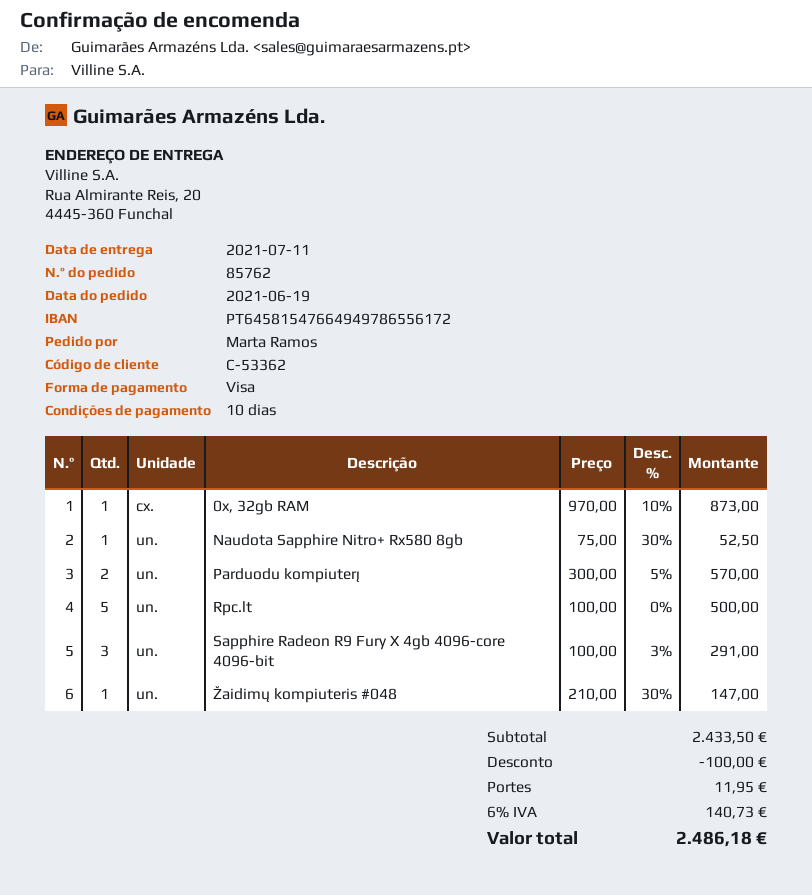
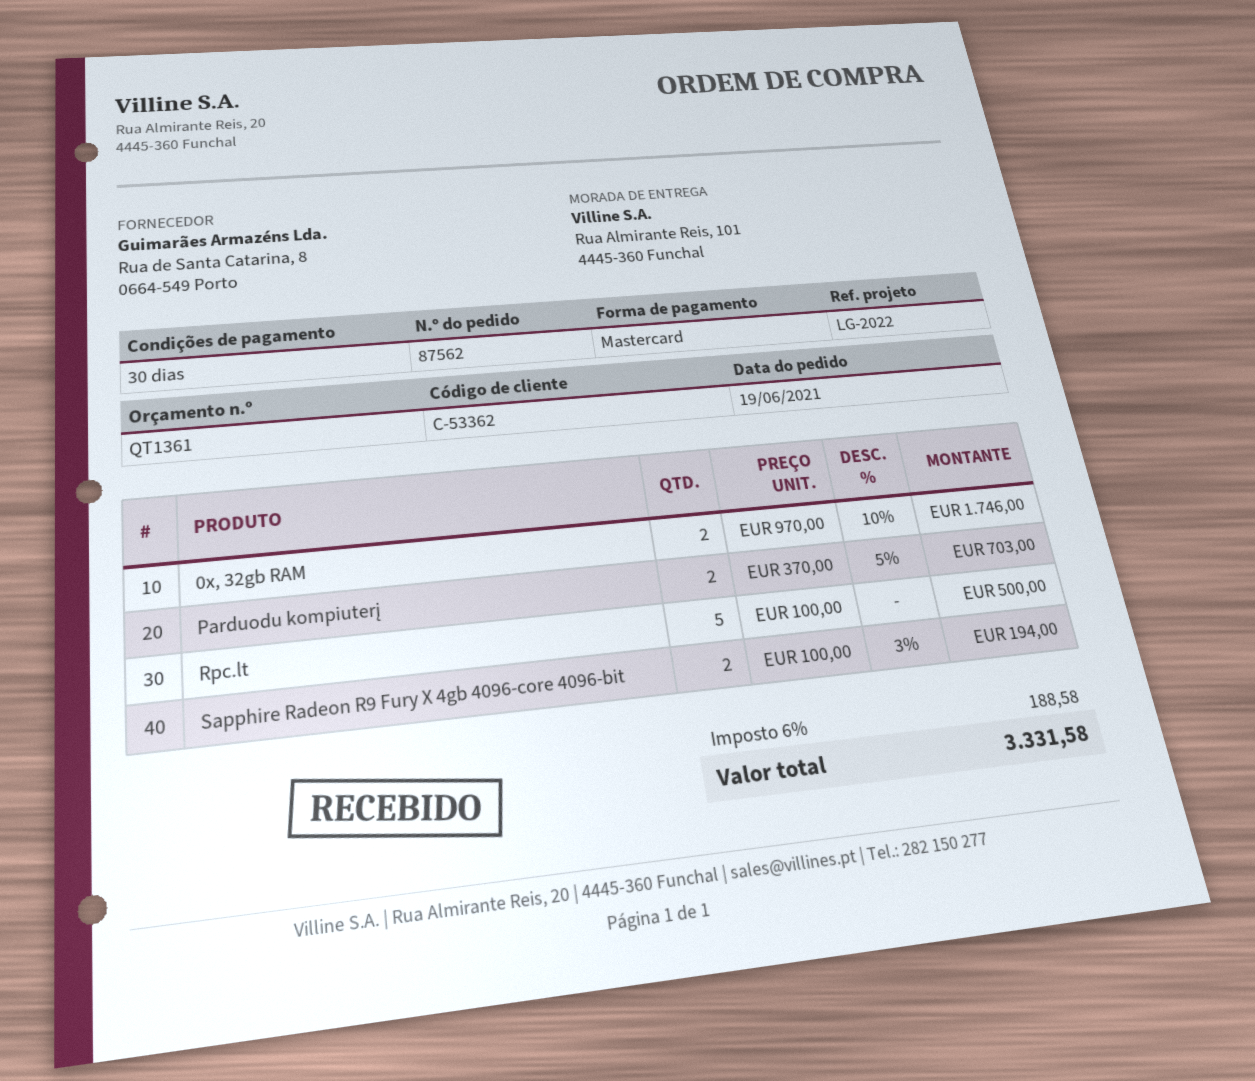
order number: 85762 -> 87562
payment terms: 10 days -> 30 days
payment method: Visa -> Mastercard
ship to: Rua Almirante Reis, 20, 4445-360 Funchal -> Rua Almirante Reis, 101, 4445-360 Funchal
0x, 32gb RAM: 1 x 970.00 - 10% = 873.00 -> 2 x 970.00 - 10% = 1746.00
Naudota Sapphire Nitro+ Rx580 8gb: 1 x 75.00 - 30% = 52.50 -> none
Parduodu kompiuterį: 2 x 300.00 - 5% = 570.00 -> 2 x 370.00 - 5% = 703.00
Sapphire Radeon R9 Fury X 4gb 4096-core 4096-bit: 3 x 100.00 - 3% = 291.00 -> 2 x 100.00 - 3% = 194.00
Žaidimų kompiuteris #048: 1 x 210.00 - 30% = 147.00 -> none
discount: 100.00 -> none
shipping: 11.95 -> none
tax: 6% = 140.73 -> 6% = 188.58
total: 2486.18 -> 3331.58

